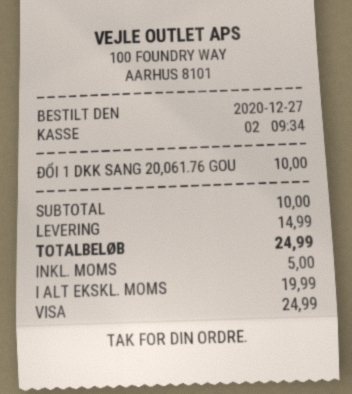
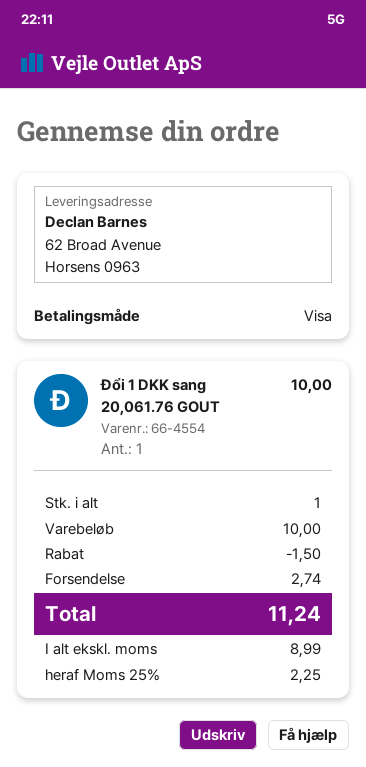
discount: none -> 1.50
shipping: 14.99 -> 2.74
net: 19.99 -> 8.99
tax: 5.00 -> 2.25
total: 24.99 -> 11.24

